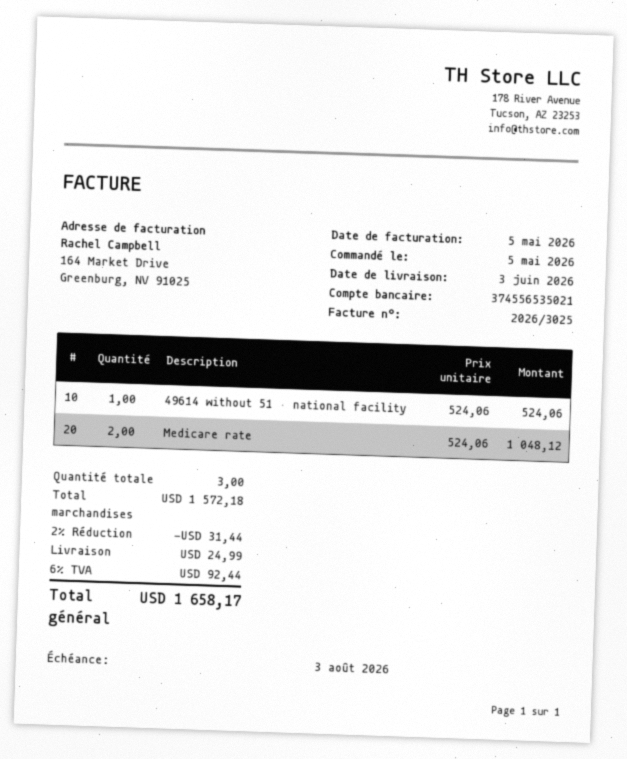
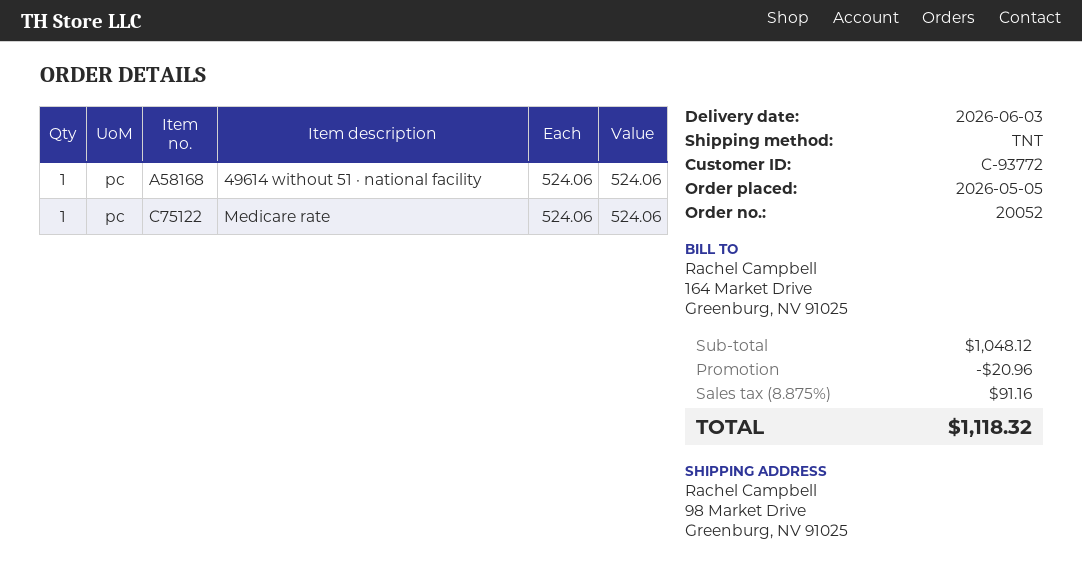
Medicare rate: 2 x 524.06 = 1048.12 -> 1 x 524.06 = 524.06
subtotal: 1572.18 -> 1048.12
discount: 31.44 -> 20.96
shipping: 24.99 -> none
tax: 6% = 92.44 -> 8.875% = 91.16
total: 1658.17 -> 1118.32

